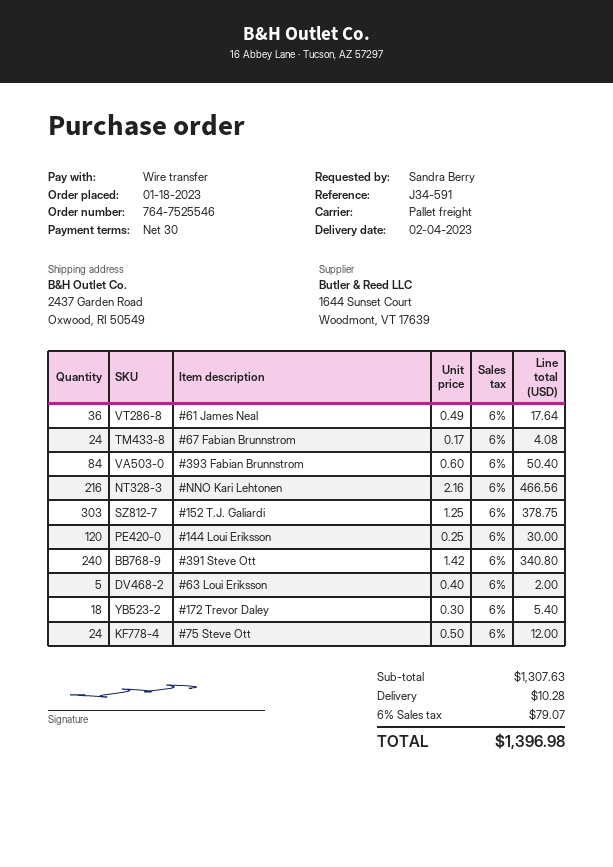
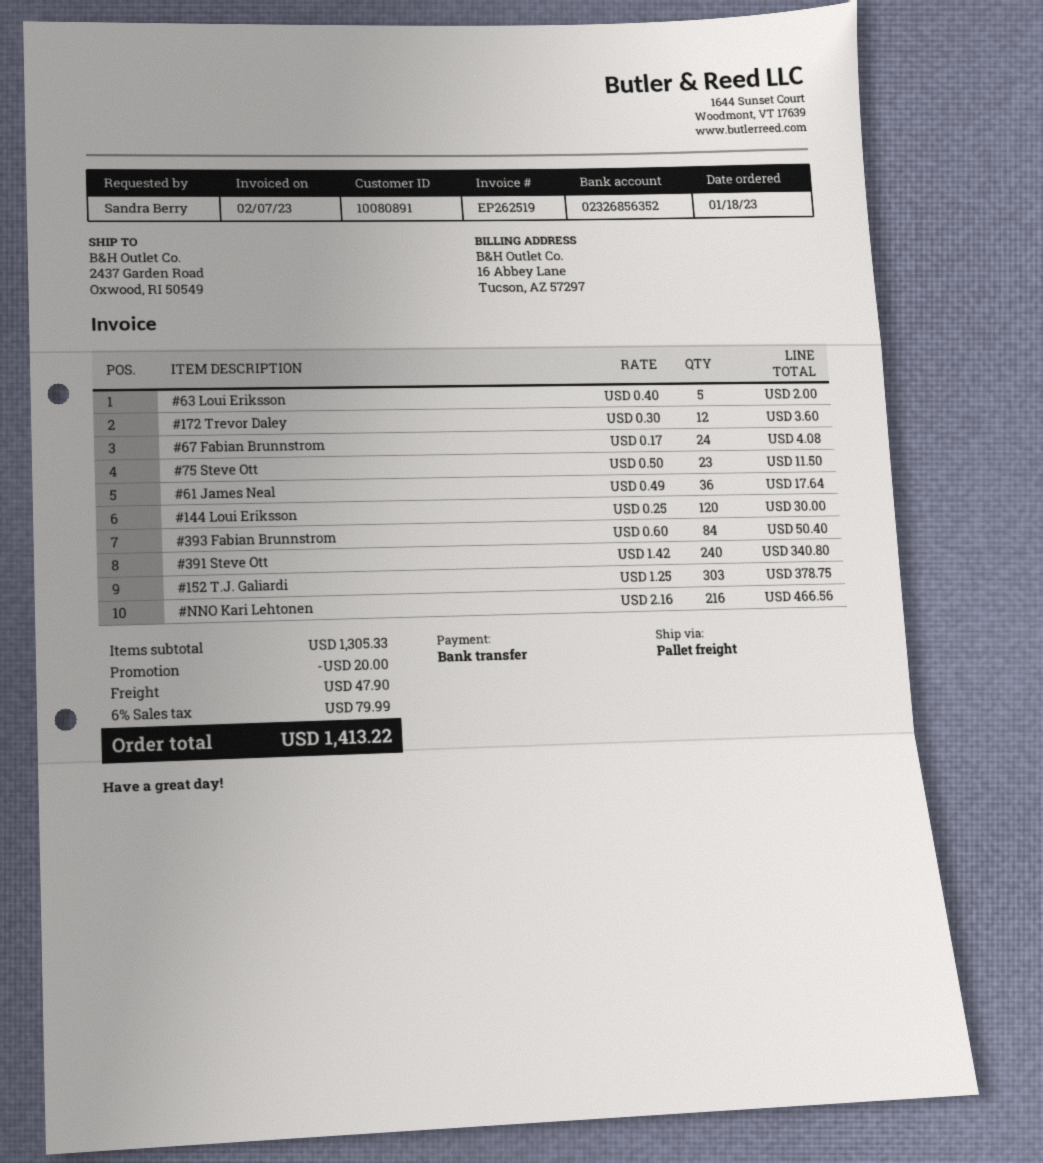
#172 Trevor Daley: 18 x 0.30 = 5.40 -> 12 x 0.30 = 3.60
#75 Steve Ott: 24 x 0.50 = 12.00 -> 23 x 0.50 = 11.50
subtotal: 1307.63 -> 1305.33
discount: none -> 20.00
shipping: 10.28 -> 47.90
tax: 6% = 79.07 -> 6% = 79.99
total: 1396.98 -> 1413.22

